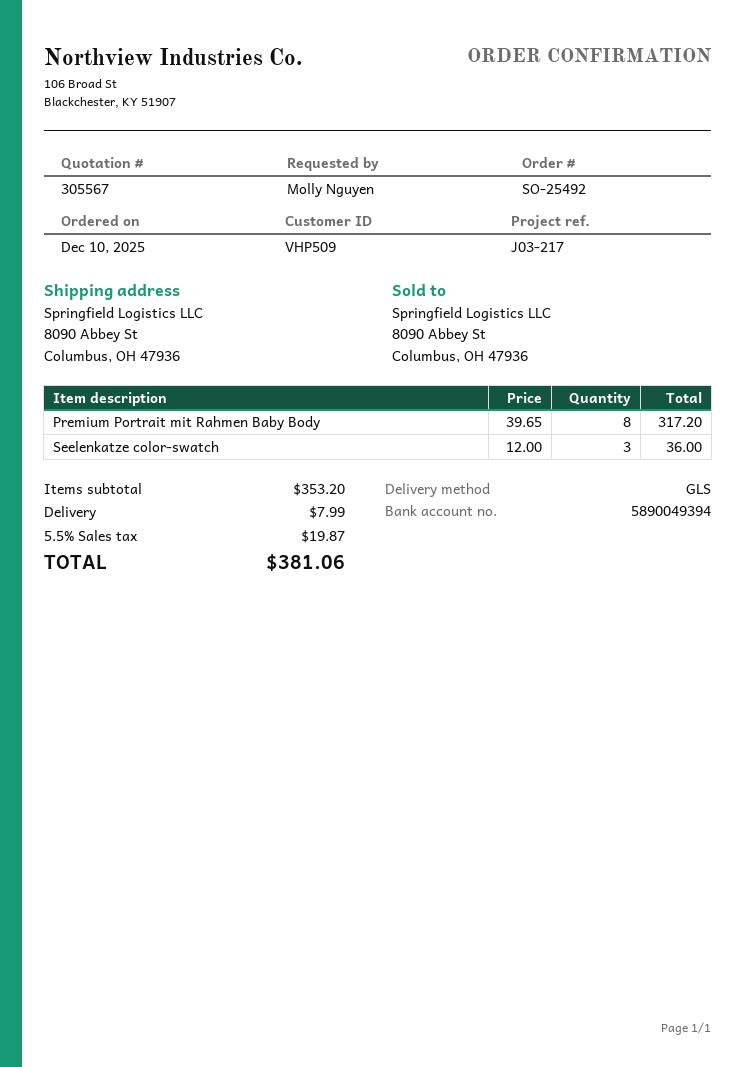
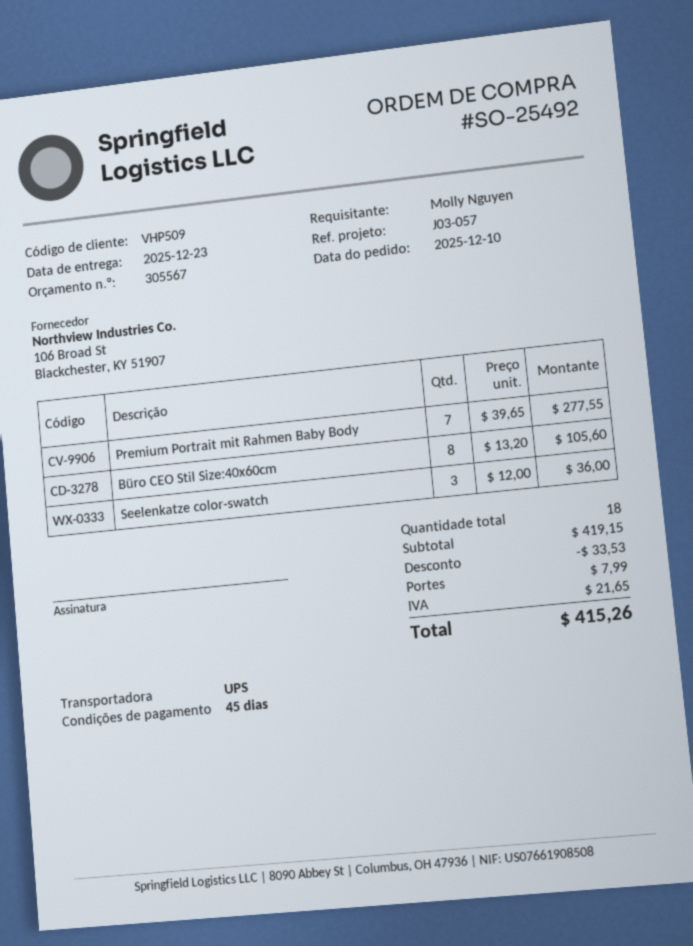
reference: J03-217 -> J03-057
shipping method: GLS -> UPS
Premium Portrait mit Rahmen Baby Body: 8 x 39.65 = 317.20 -> 7 x 39.65 = 277.55
Büro CEO Stil Size:40x60cm: none -> 8 x 13.20 = 105.60
subtotal: 353.20 -> 419.15
discount: none -> 33.53
tax: 19.87 -> 21.65
total: 381.06 -> 415.26

